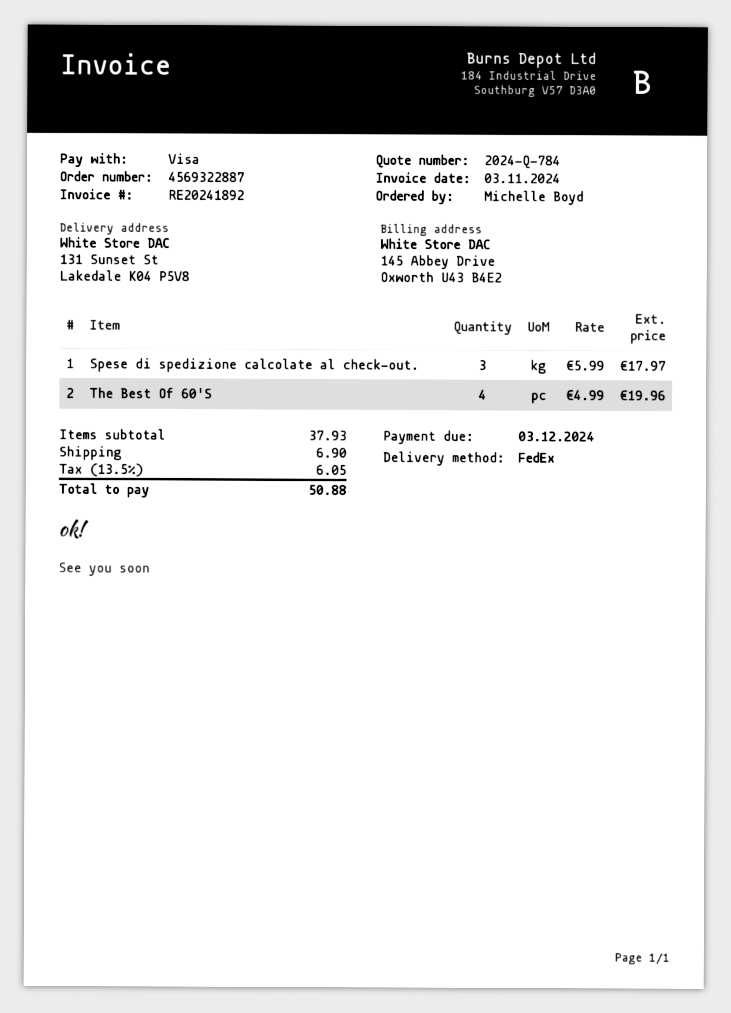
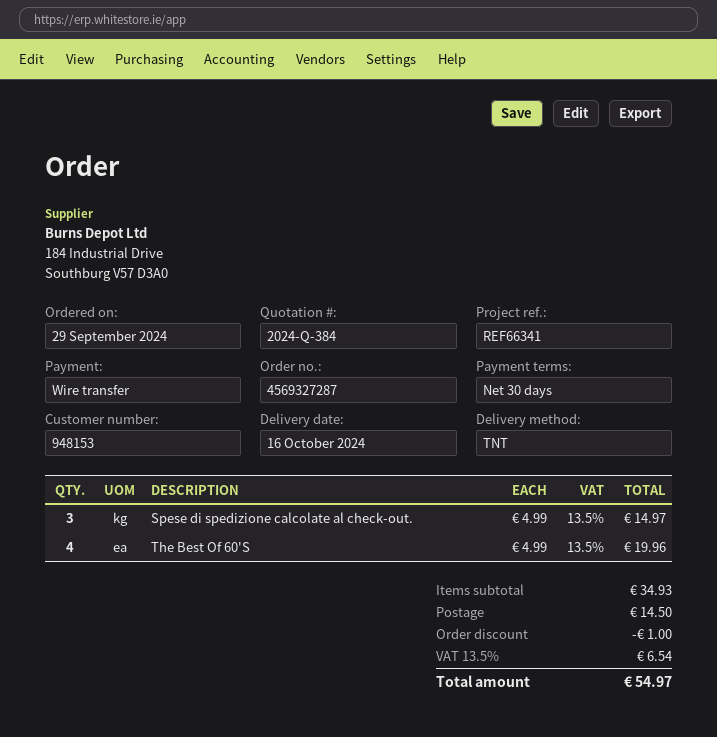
quote number: 2024-Q-784 -> 2024-Q-384
order number: 4569322887 -> 4569327287
payment method: Visa -> bank transfer
shipping method: FedEx -> TNT
Spese di spedizione calcolate al check-out.: 3 x 5.99 = 17.97 -> 3 x 4.99 = 14.97
subtotal: 37.93 -> 34.93
discount: none -> 1.00
shipping: 6.90 -> 14.50
tax: 13.5% = 6.05 -> 13.5% = 6.54
total: 50.88 -> 54.97

